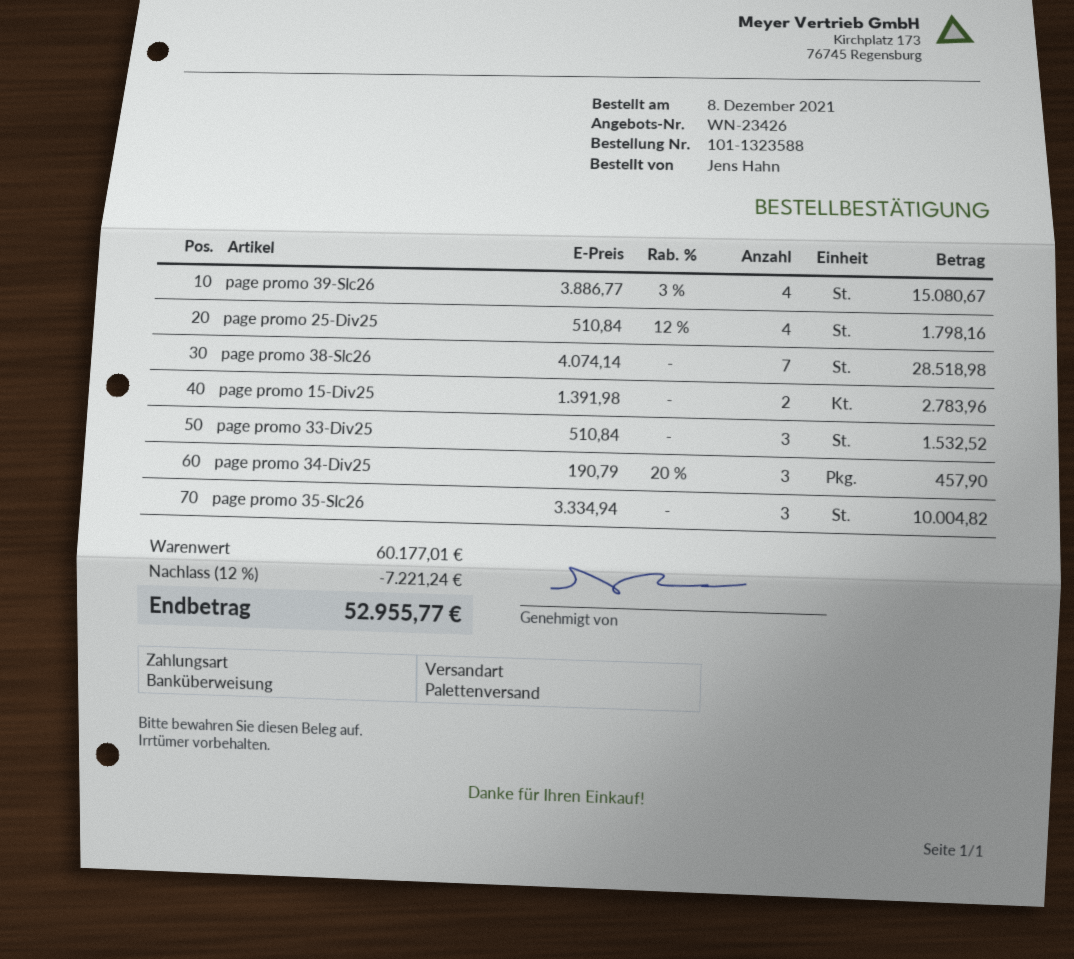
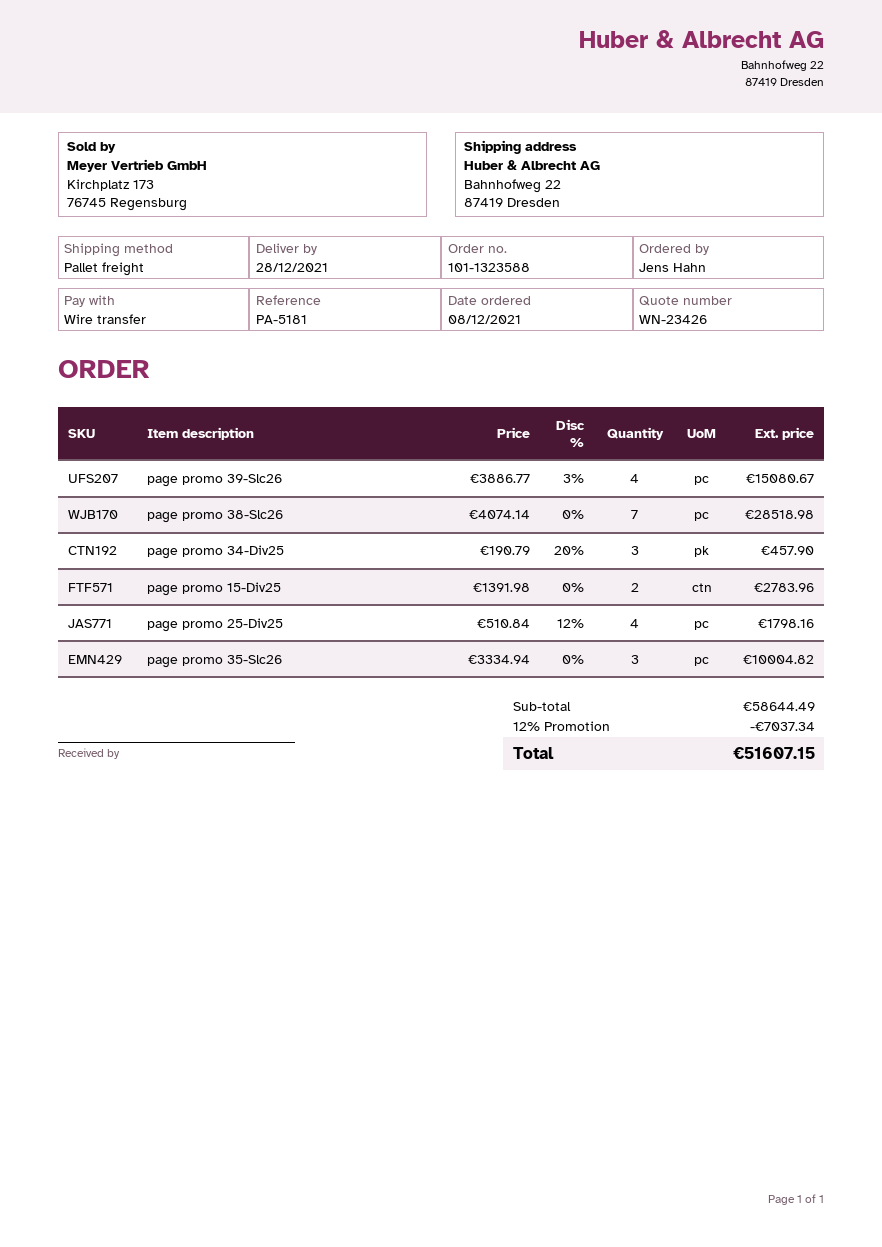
page promo 33-Div25: 3 x 510.84 = 1532.52 -> none
subtotal: 60177.01 -> 58644.49
discount: 12% = 7221.24 -> 12% = 7037.34
total: 52955.77 -> 51607.15

